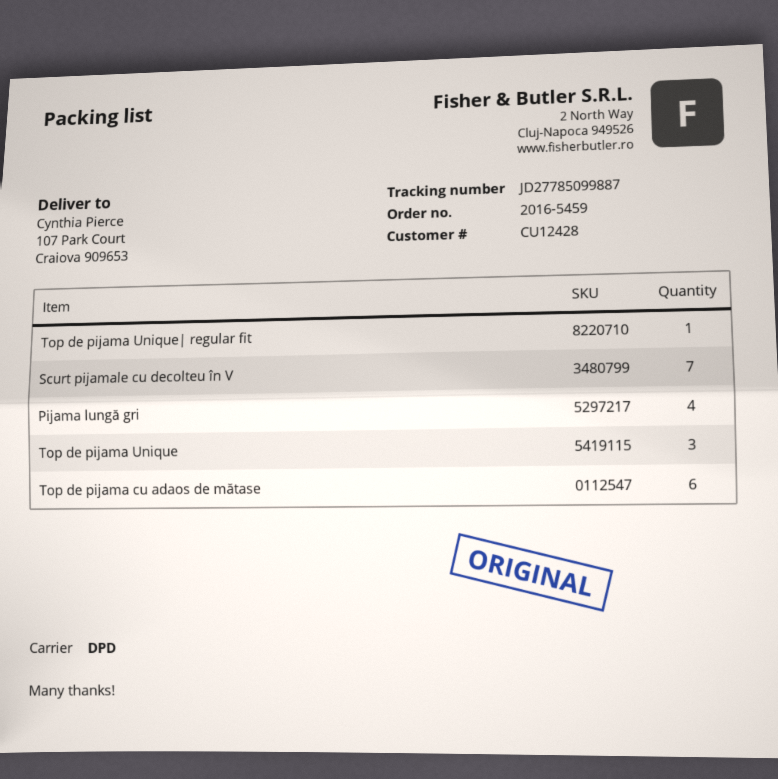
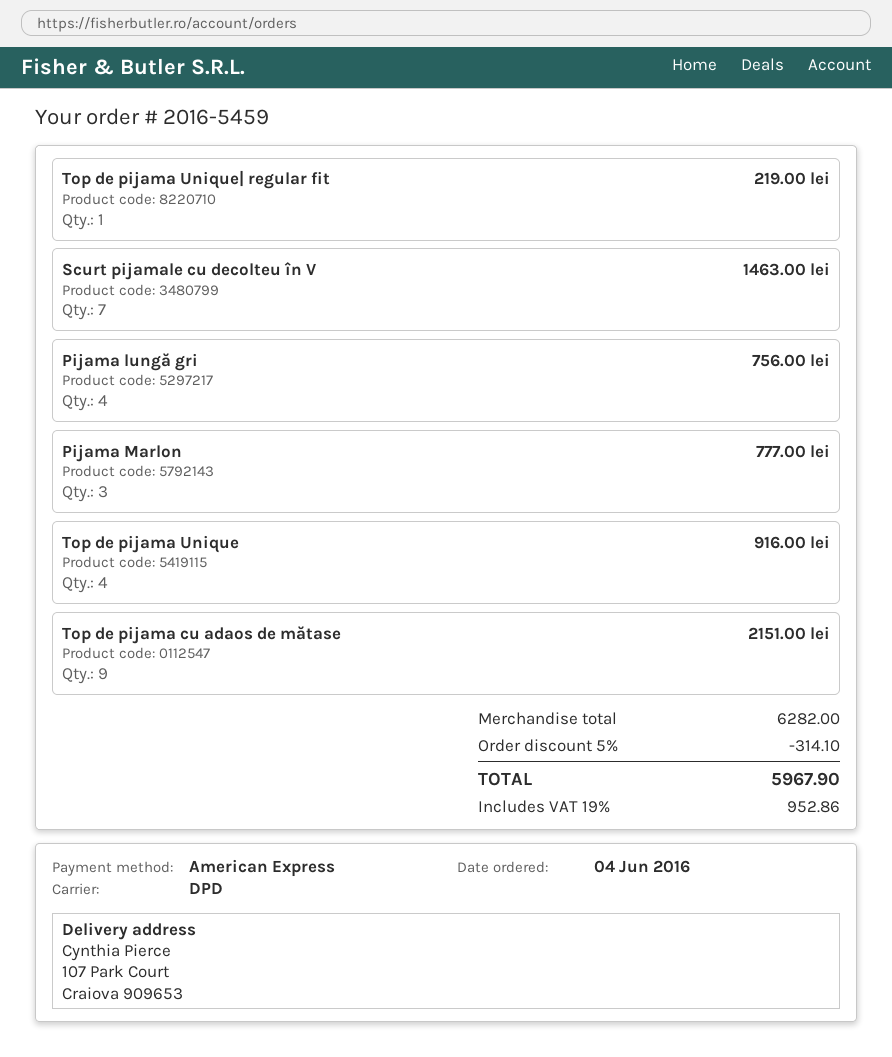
Top de pijama Unique: 3 -> 4
Top de pijama cu adaos de mătase: 6 -> 9
Pijama Marlon: none -> 3

